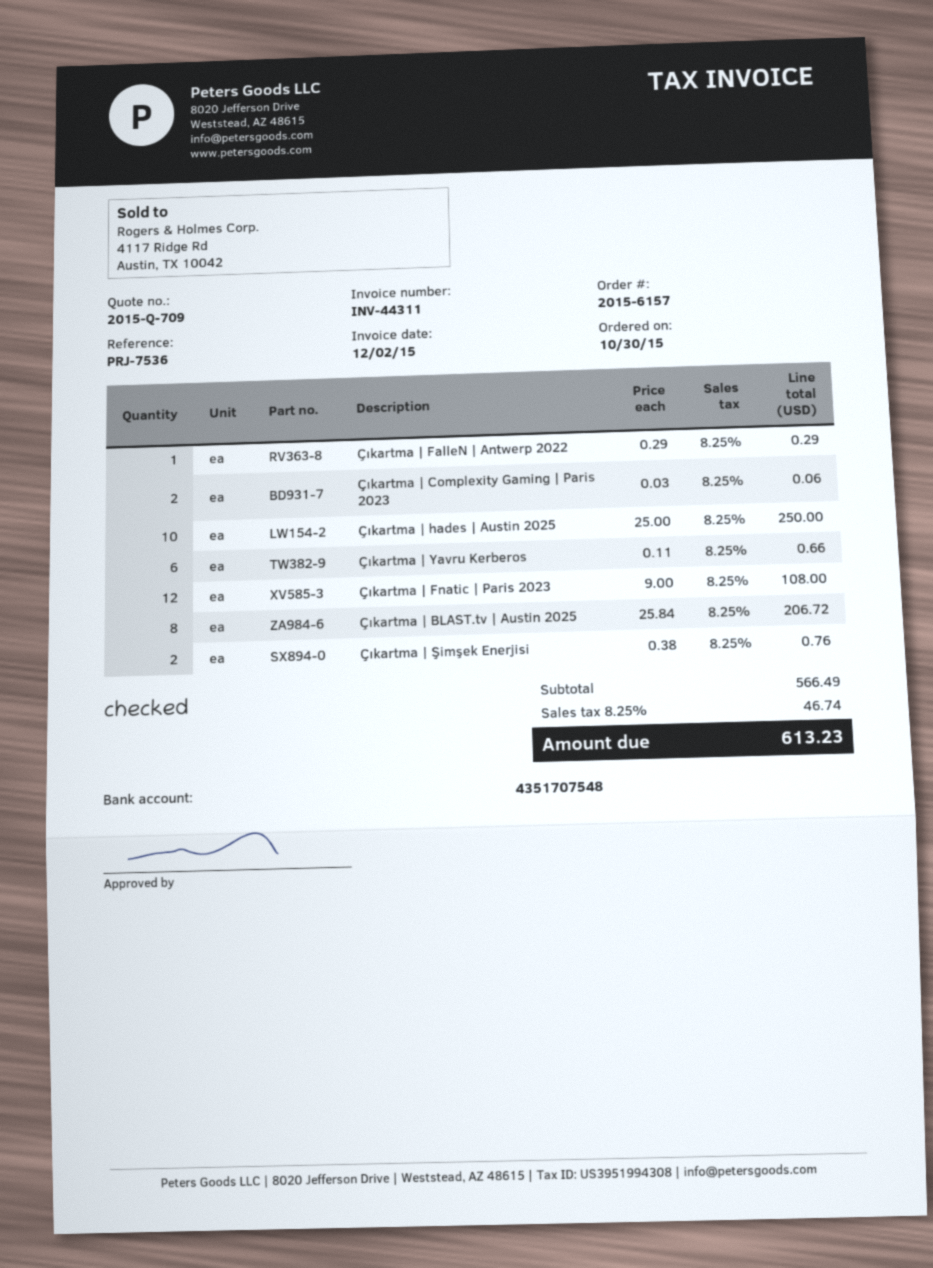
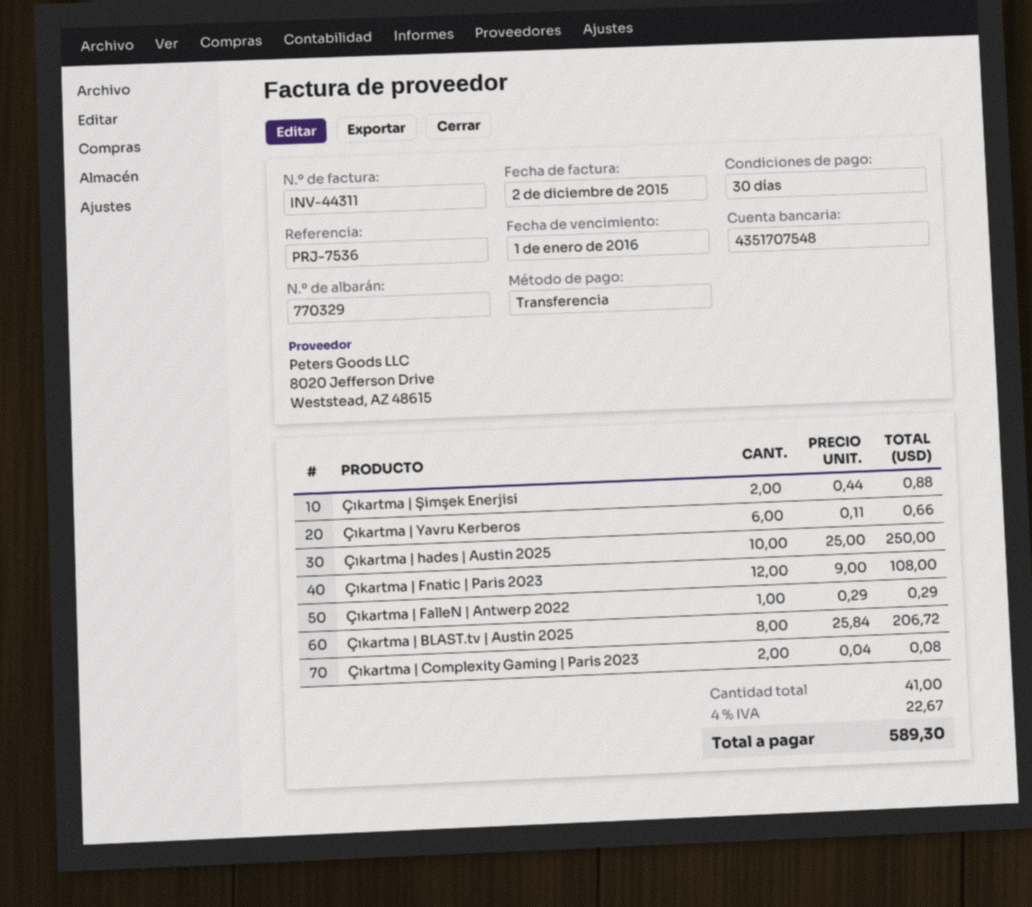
Çıkartma | Complexity Gaming | Paris 2023: 2 x 0.03 = 0.06 -> 2 x 0.04 = 0.08
Çıkartma | Şimşek Enerjisi: 2 x 0.38 = 0.76 -> 2 x 0.44 = 0.88
tax: 8.25% = 46.74 -> 4% = 22.67
total: 613.23 -> 589.30

